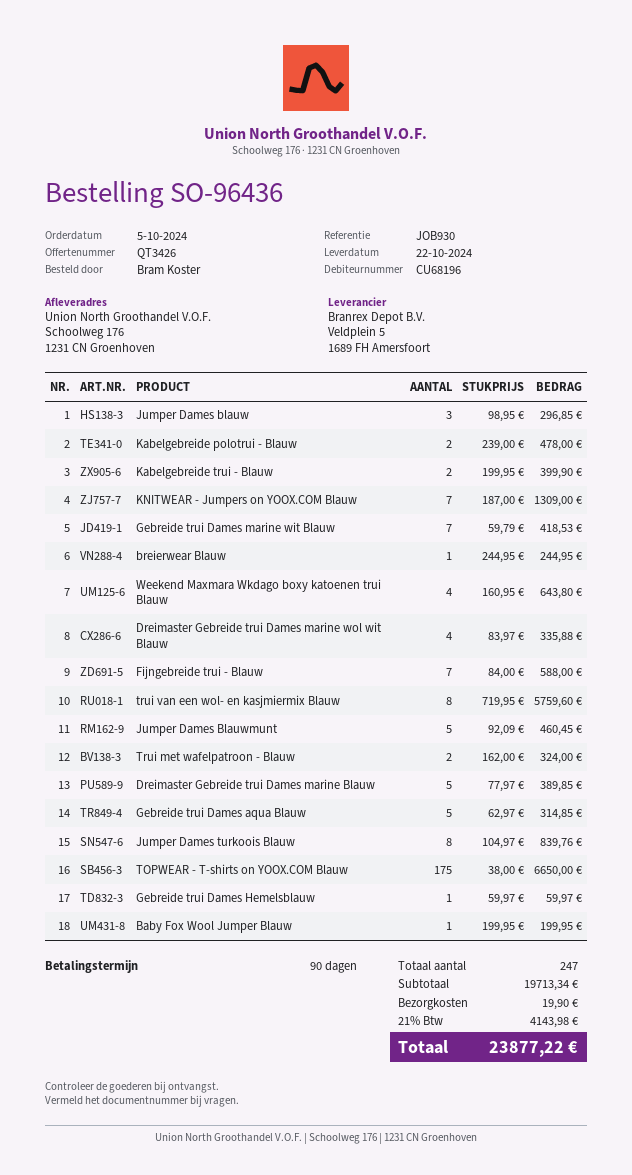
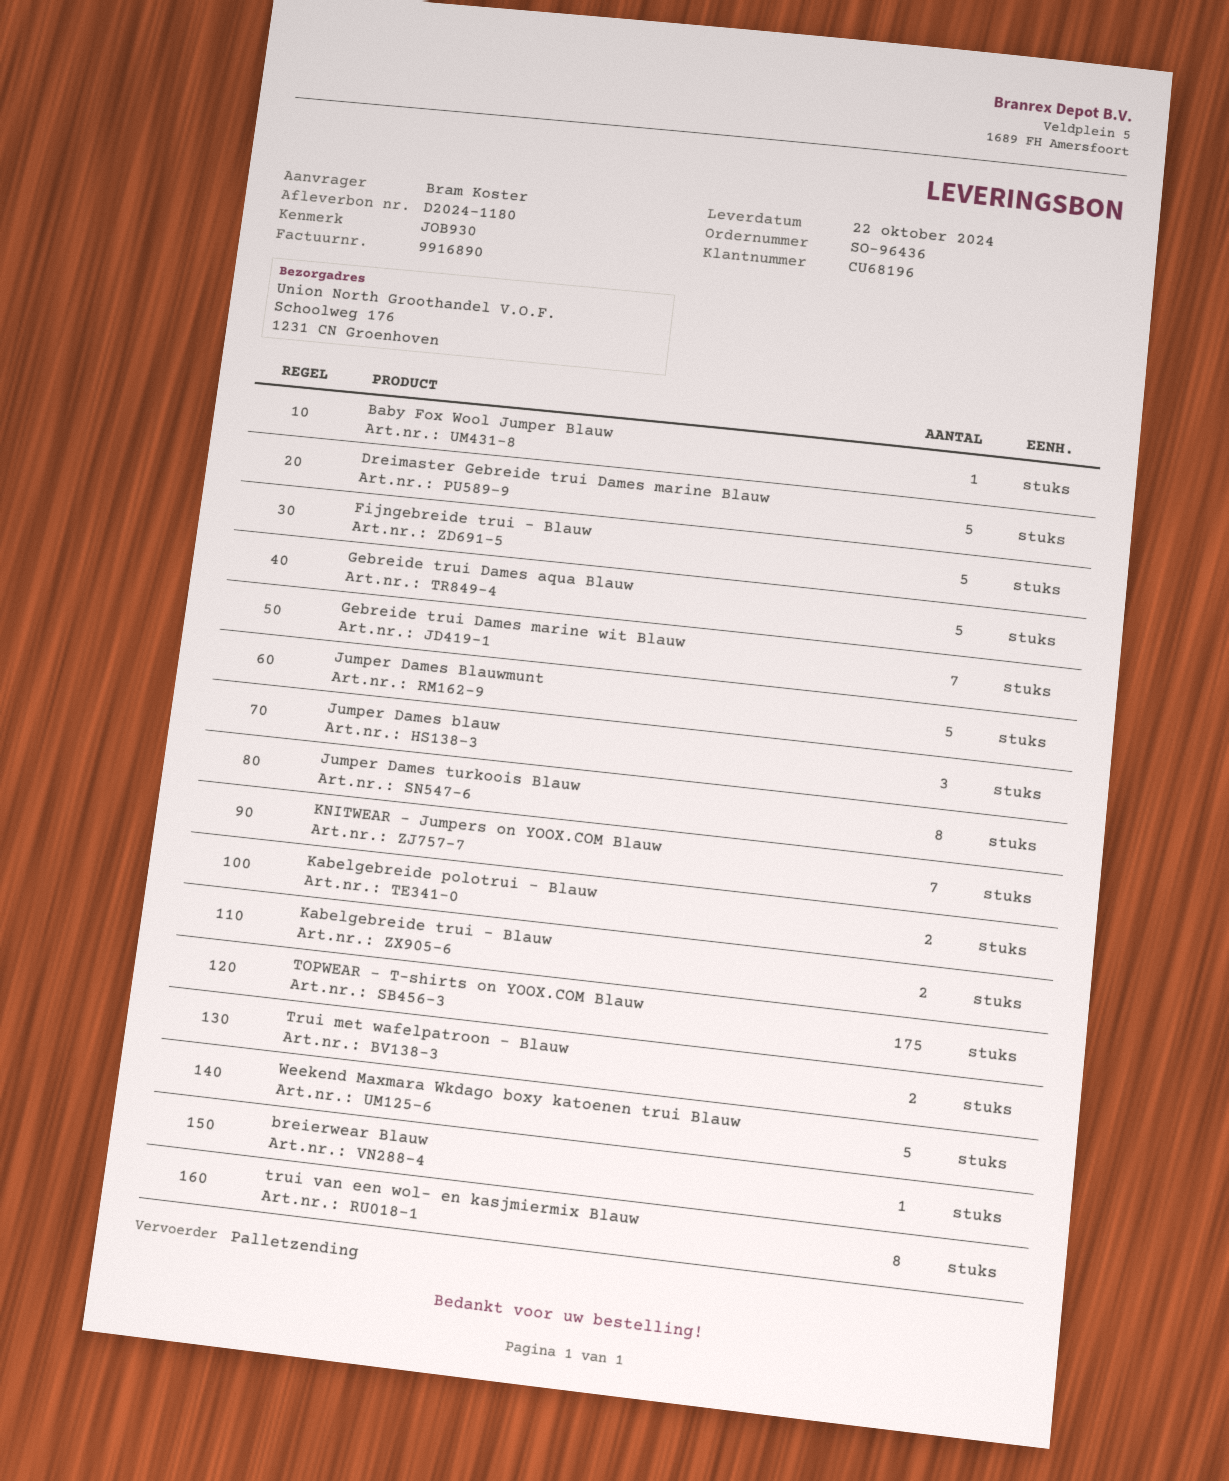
Weekend Maxmara Wkdago boxy katoenen trui Blauw: 4 -> 5
Dreimaster Gebreide trui Dames marine wol wit Blauw: 4 -> none
Fijngebreide trui - Blauw: 7 -> 5
Gebreide trui Dames Hemelsblauw: 1 -> none

